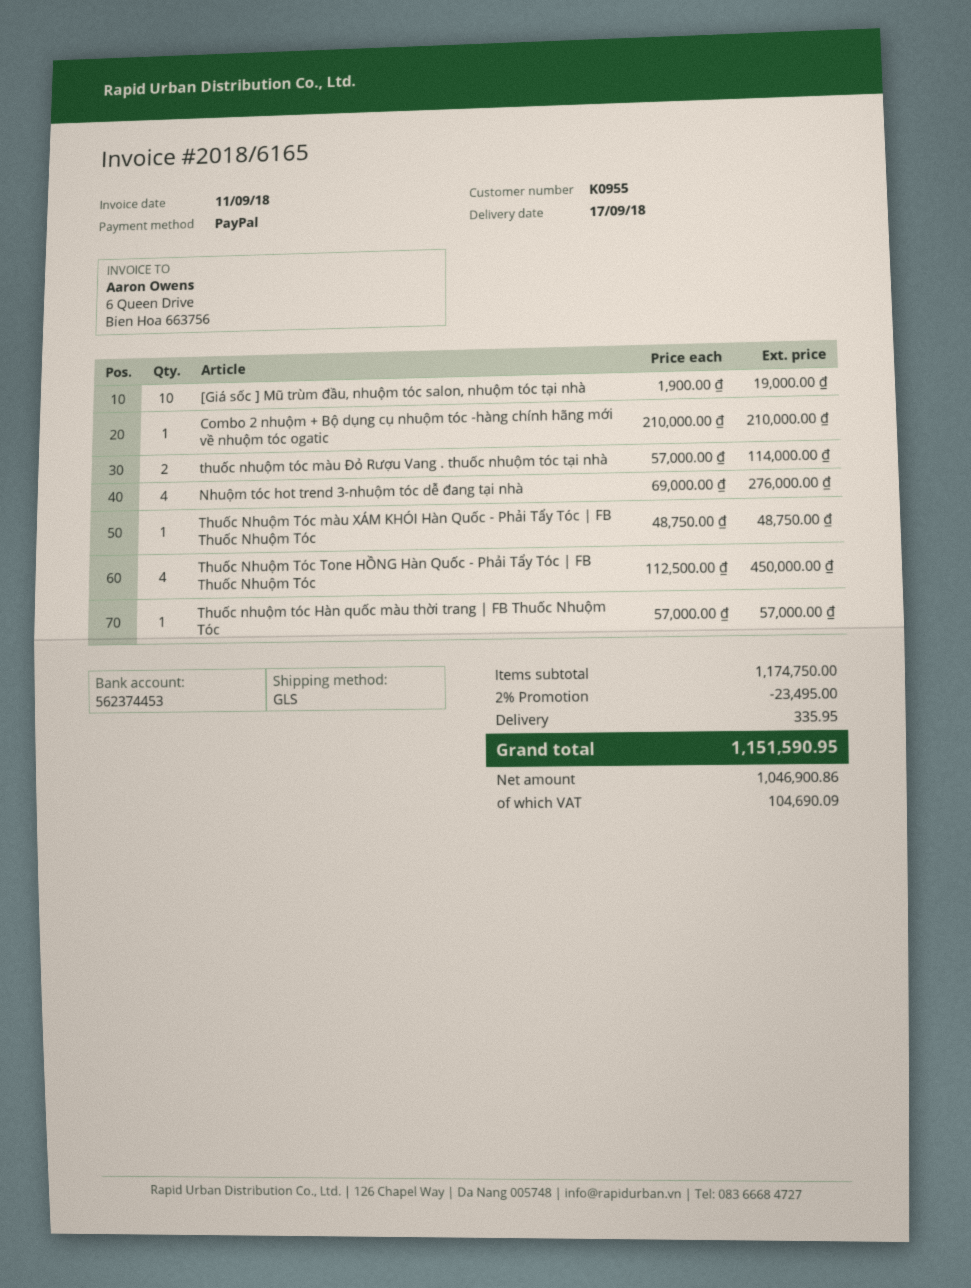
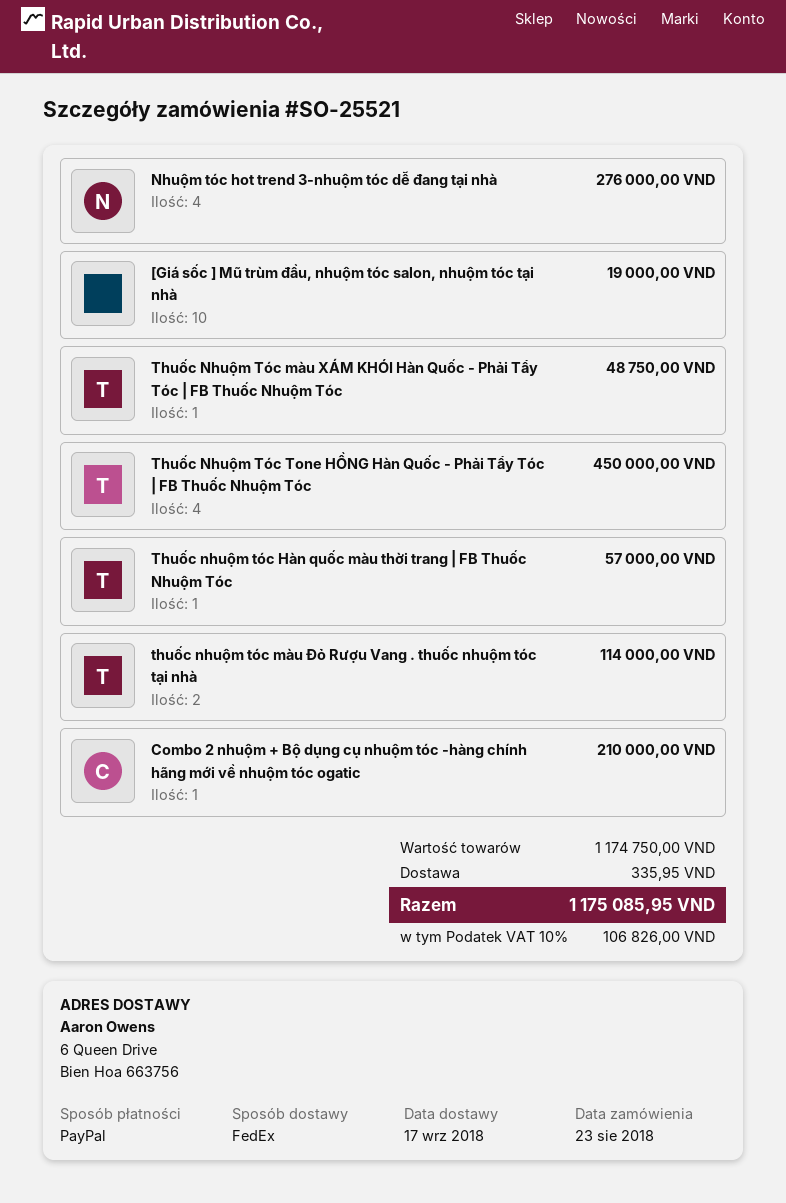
shipping method: GLS -> FedEx
discount: 2% = 23495.00 -> none
tax: 104690.09 -> 106826.00
total: 1151590.95 -> 1175085.95

